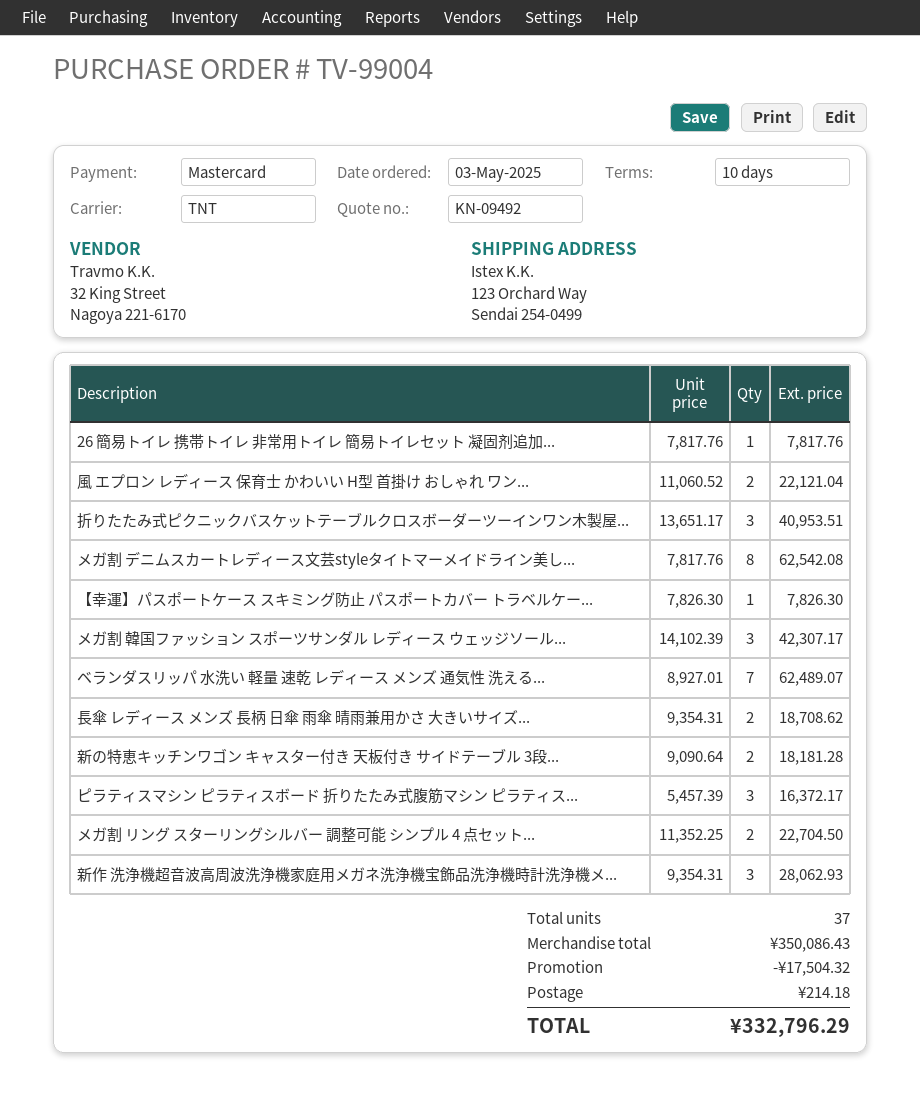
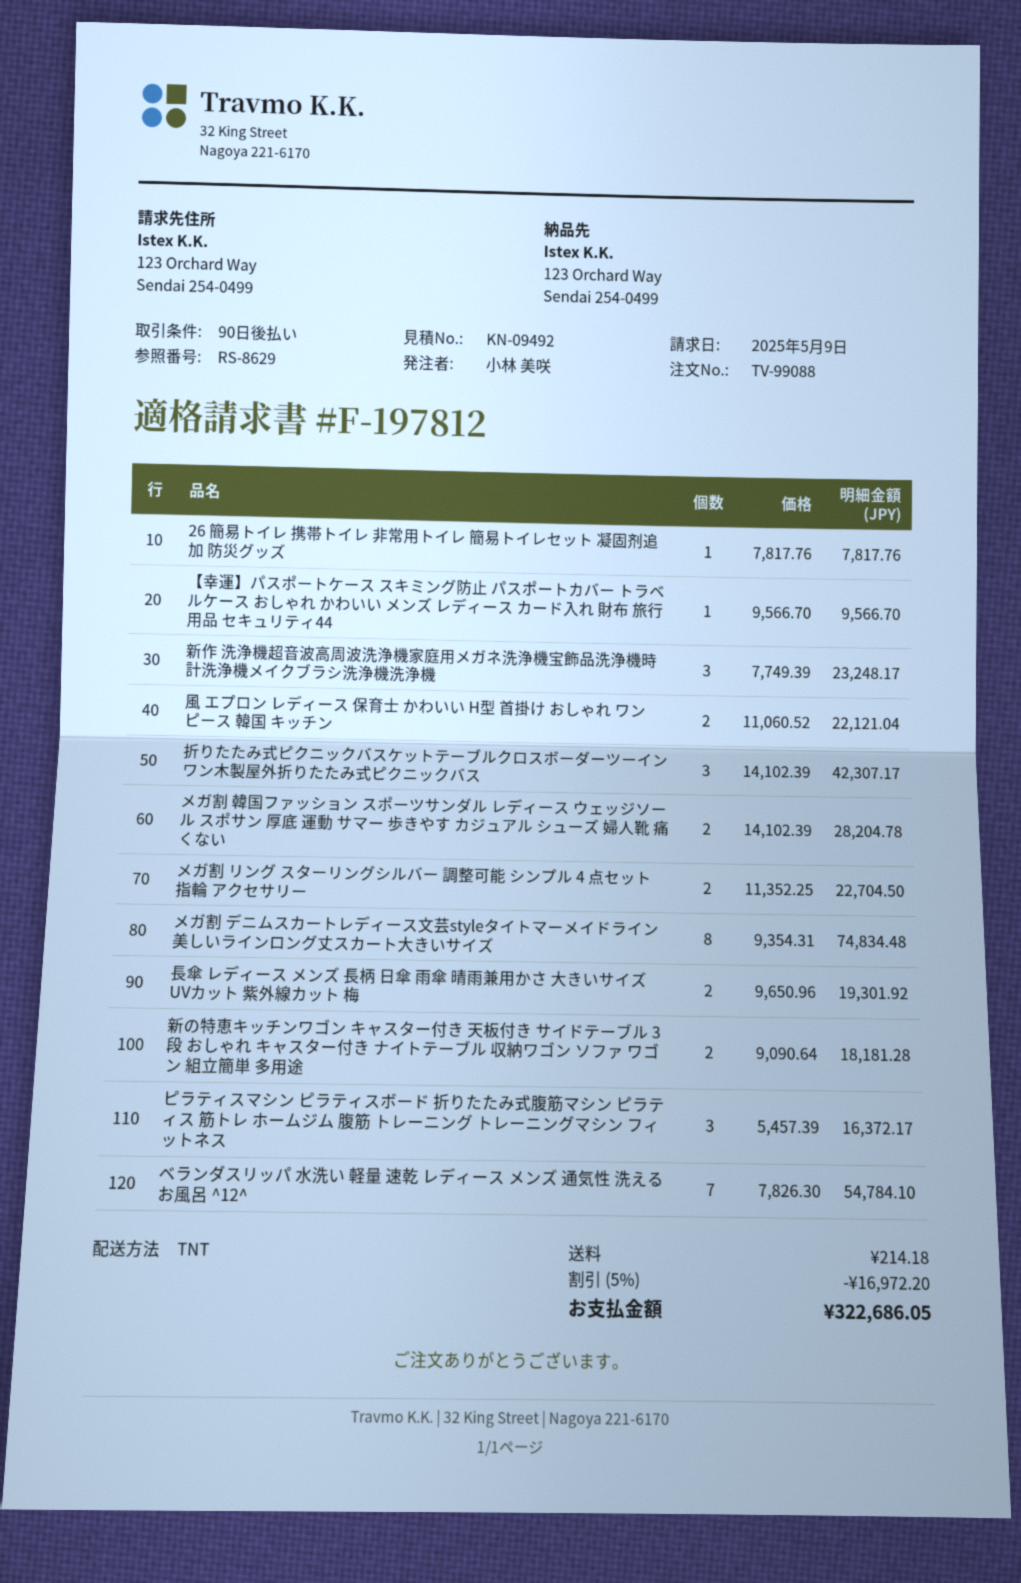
order number: TV-99004 -> TV-99088
payment terms: 10 days -> 90 days
折りたたみ式ピクニックバスケットテーブルクロスボーダーツーインワン木製屋...: 3 x 13651.17 = 40953.51 -> 3 x 14102.39 = 42307.17
メガ割 デニムスカートレディース文芸styleタイトマーメイドライン美し...: 8 x 7817.76 = 62542.08 -> 8 x 9354.31 = 74834.48
【幸運】パスポートケース スキミング防止 パスポートカバー トラベルケー...: 1 x 7826.30 = 7826.30 -> 1 x 9566.70 = 9566.70
メガ割 韓国ファッション スポーツサンダル レディース ウェッジソール...: 3 x 14102.39 = 42307.17 -> 2 x 14102.39 = 28204.78
ベランダスリッパ 水洗い 軽量 速乾 レディース メンズ 通気性 洗える...: 7 x 8927.01 = 62489.07 -> 7 x 7826.30 = 54784.10
長傘 レディース メンズ 長柄 日傘 雨傘 晴雨兼用かさ 大きいサイズ...: 2 x 9354.31 = 18708.62 -> 2 x 9650.96 = 19301.92
新作 洗浄機超音波高周波洗浄機家庭用メガネ洗浄機宝飾品洗浄機時計洗浄機メ...: 3 x 9354.31 = 28062.93 -> 3 x 7749.39 = 23248.17
discount: 17504.32 -> 16972.20
total: 332796.29 -> 322686.05

